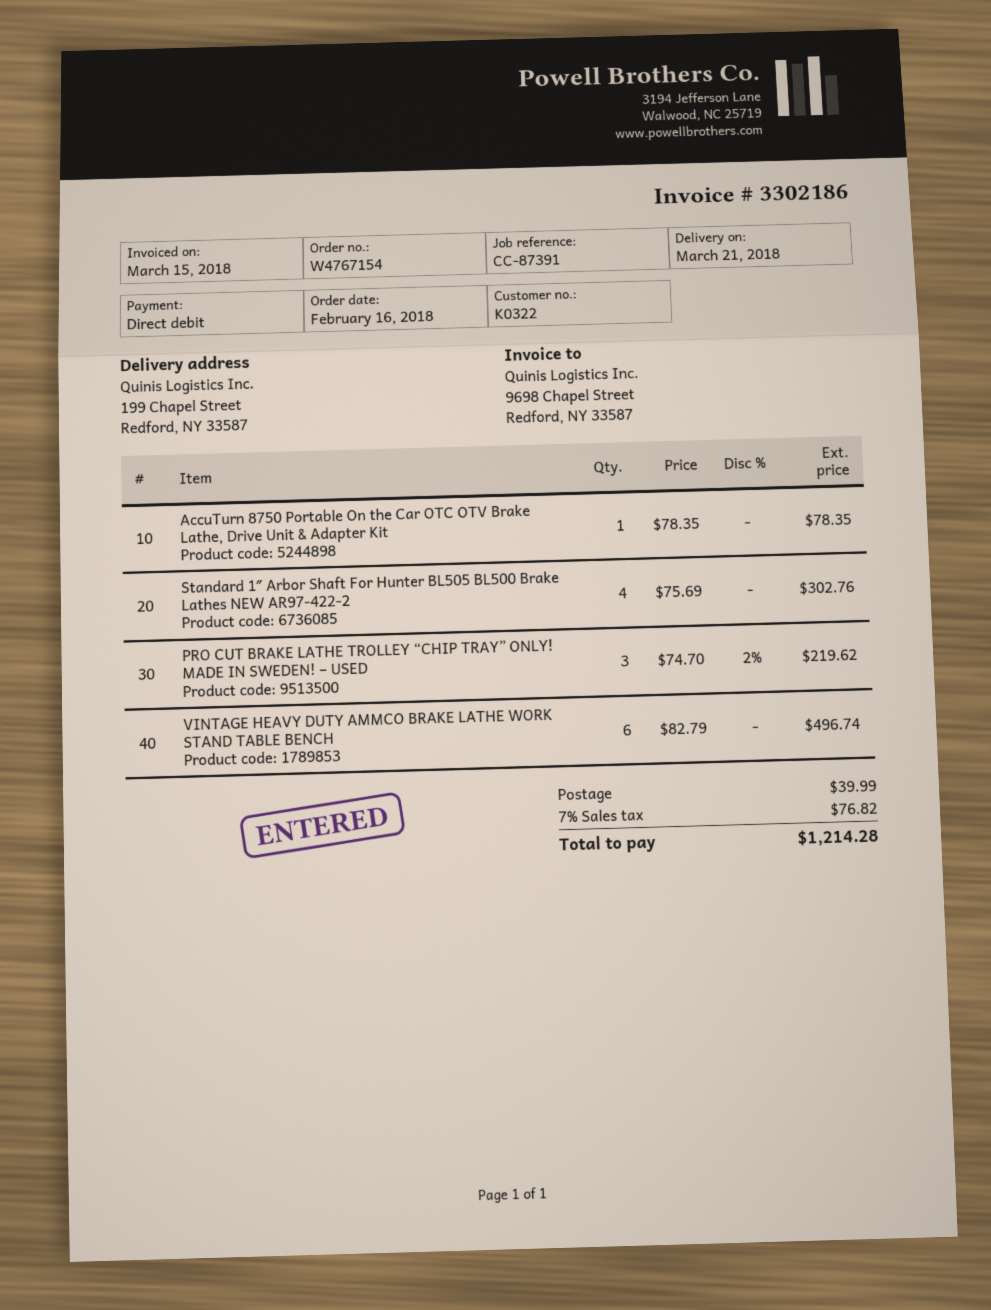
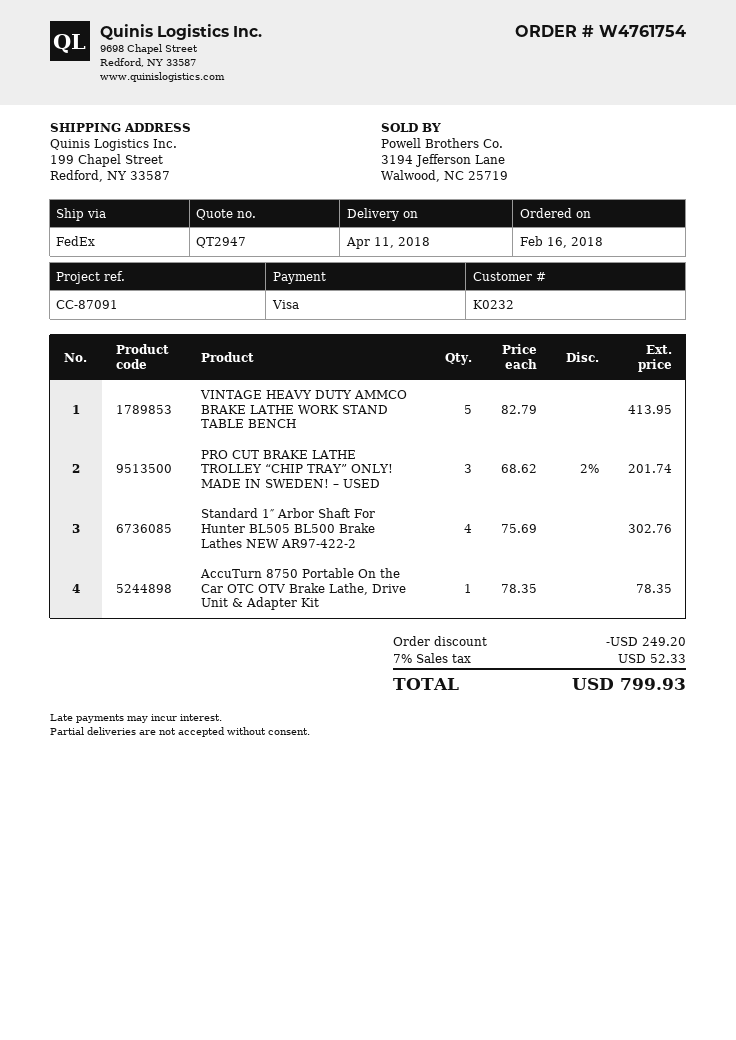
order number: W4767154 -> W4761754
delivery date: 2018-03-21 -> 2018-04-11
customer number: K0322 -> K0232
reference: CC-87391 -> CC-87091
payment method: direct debit -> Visa
PRO CUT BRAKE LATHE TROLLEY “CHIP TRAY” ONLY! MADE IN SWEDEN! – USED: 3 x 74.70 - 2% = 219.62 -> 3 x 68.62 - 2% = 201.74
VINTAGE HEAVY DUTY AMMCO BRAKE LATHE WORK STAND TABLE BENCH: 6 x 82.79 = 496.74 -> 5 x 82.79 = 413.95
discount: none -> 249.20
shipping: 39.99 -> none
tax: 7% = 76.82 -> 7% = 52.33
total: 1214.28 -> 799.93

